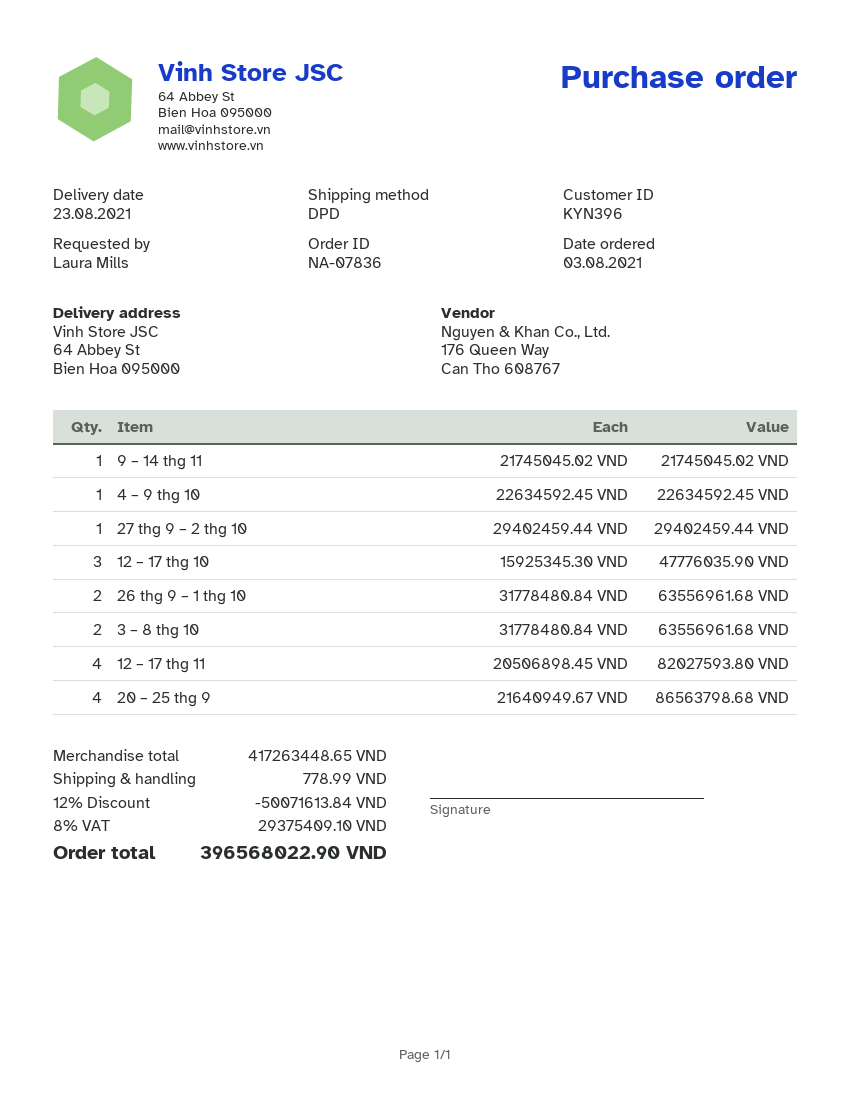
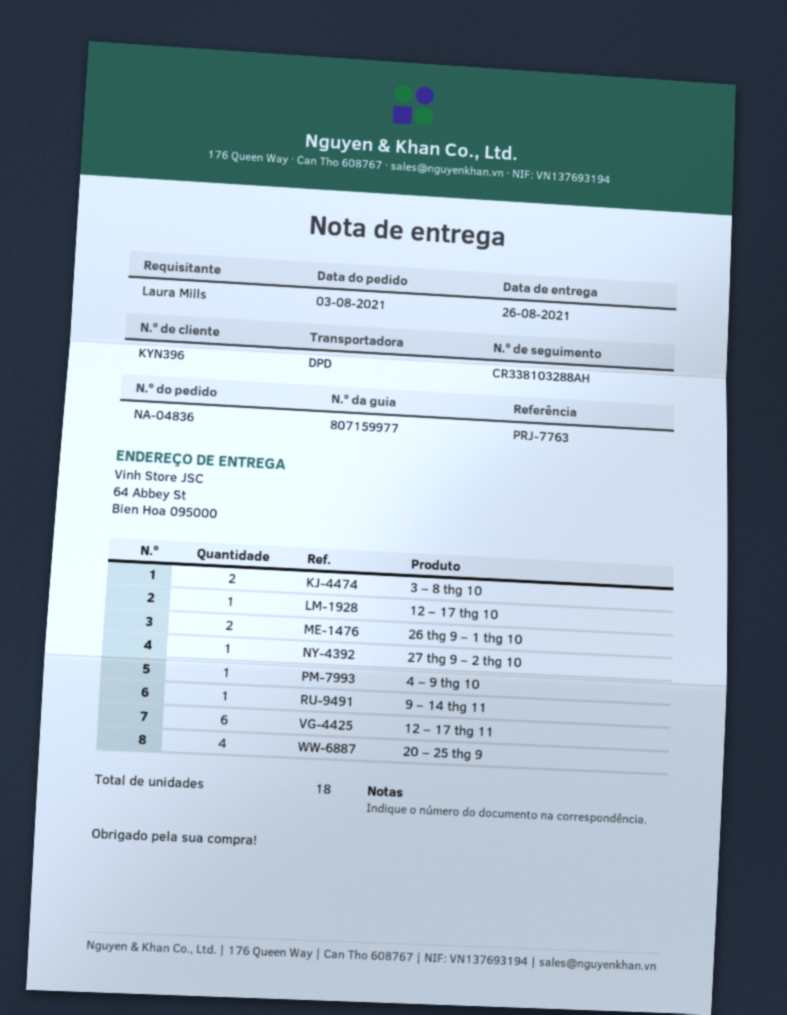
order number: NA-07836 -> NA-04836
delivery date: 2021-08-23 -> 2021-08-26
12 – 17 thg 10: 3 -> 1
12 – 17 thg 11: 4 -> 6

